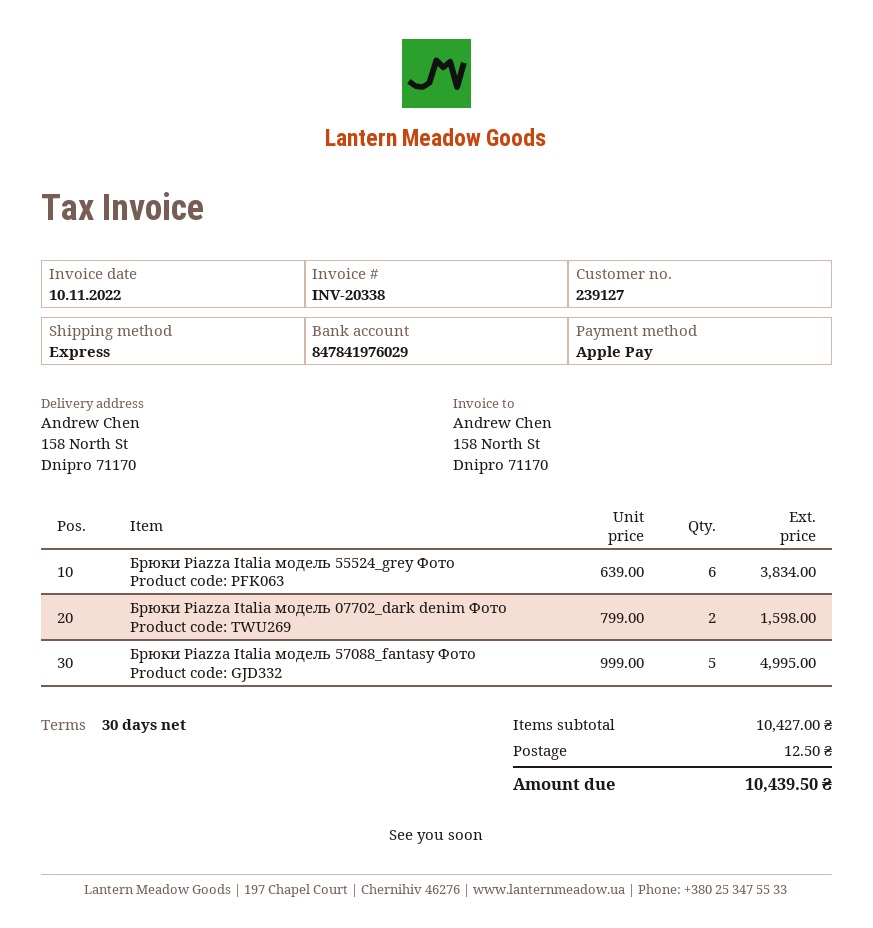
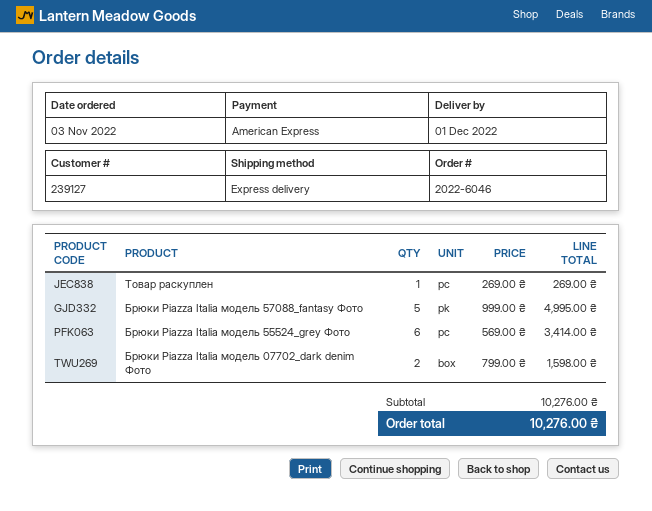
payment method: Apple Pay -> American Express
Брюки Piazza Italia модель 55524_grey Фото: 6 x 639.00 = 3834.00 -> 6 x 569.00 = 3414.00
Товар раскуплен: none -> 1 x 269.00 = 269.00
subtotal: 10427.00 -> 10276.00
shipping: 12.50 -> none
total: 10439.50 -> 10276.00

